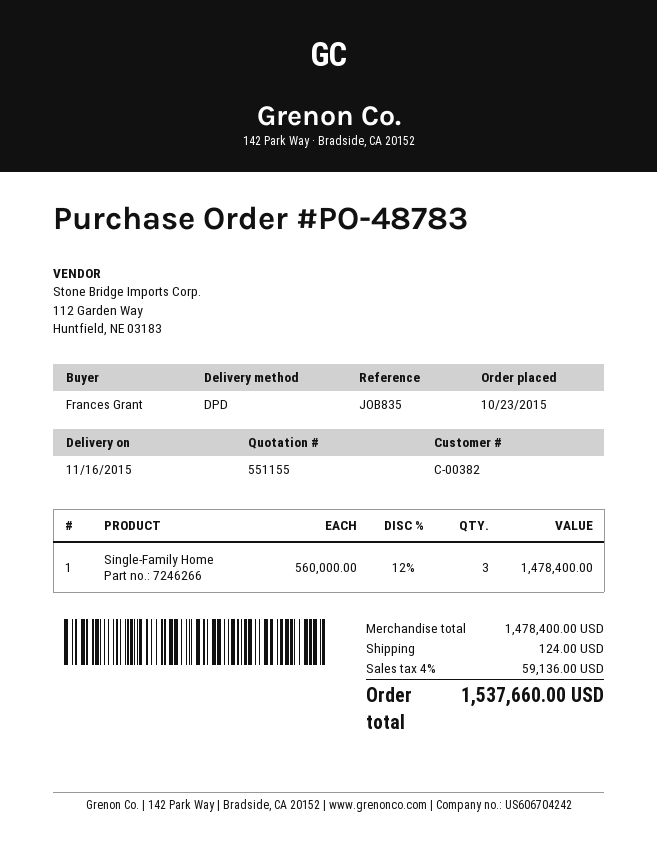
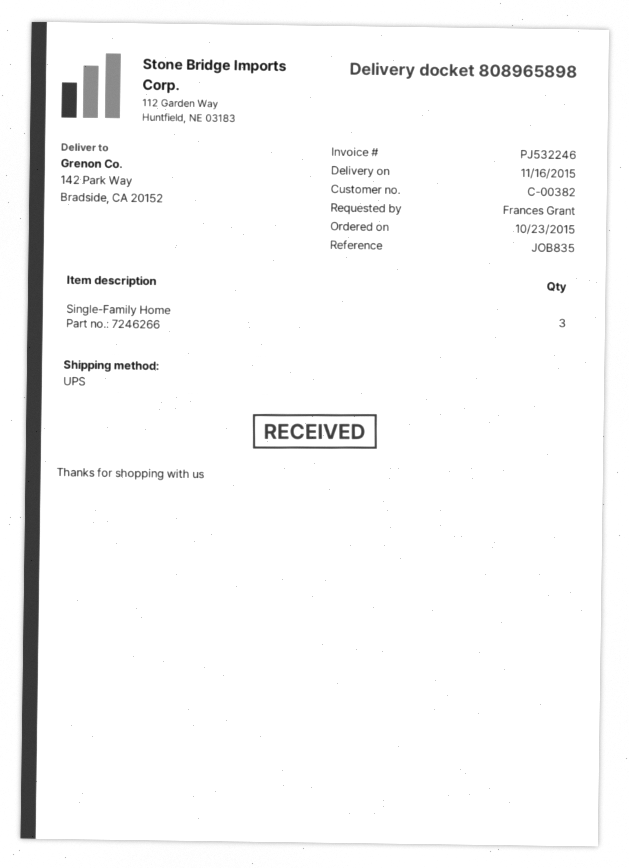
shipping method: DPD -> UPS

